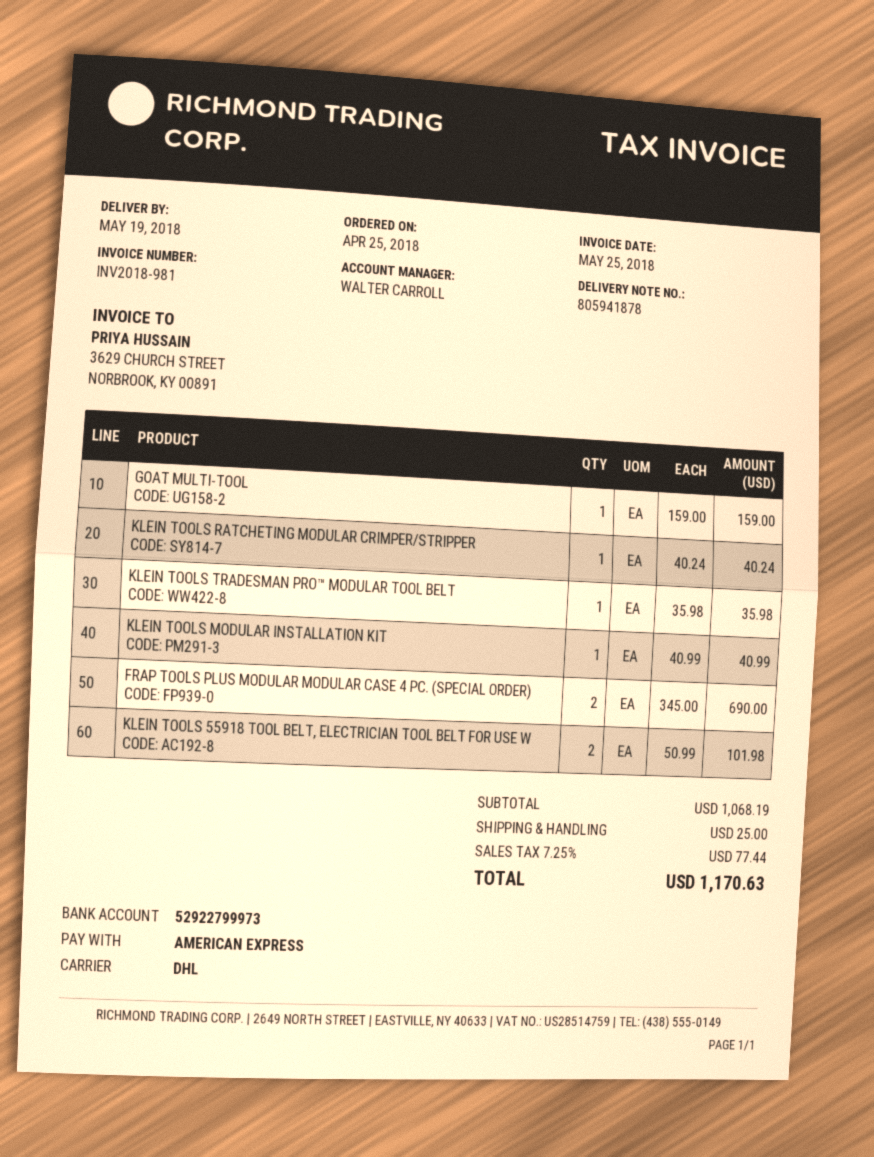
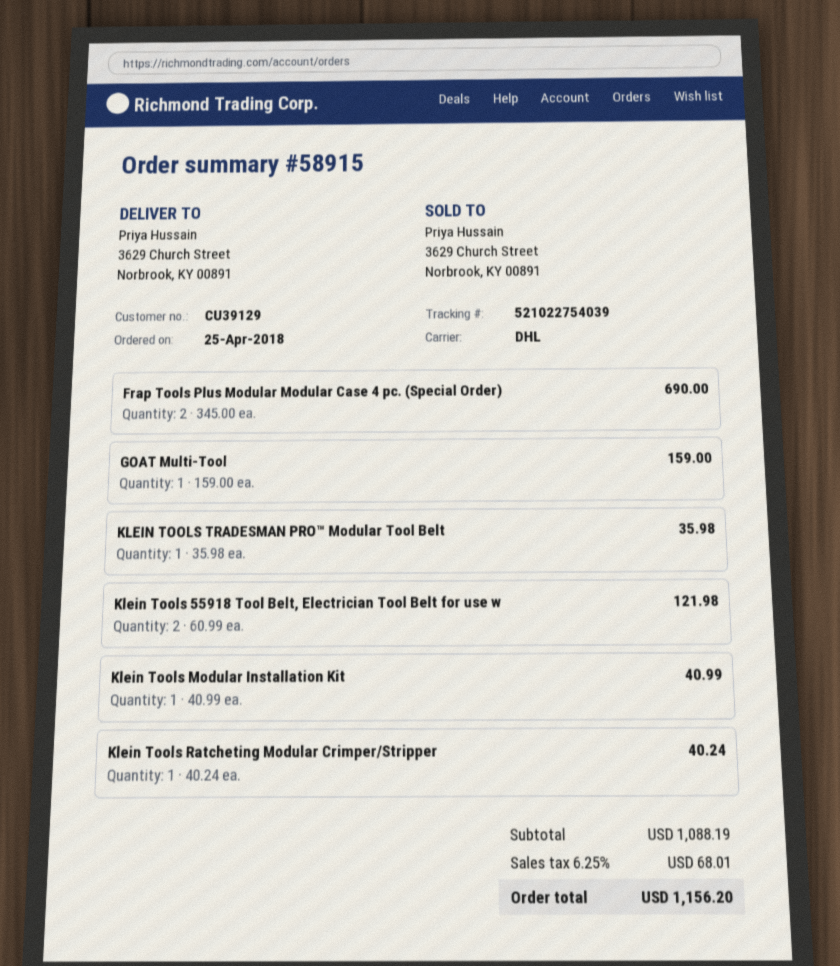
KLEIN TOOLS 55918 TOOL BELT, ELECTRICIAN TOOL BELT FOR USE W: 2 x 50.99 = 101.98 -> 2 x 60.99 = 121.98
subtotal: 1068.19 -> 1088.19
shipping: 25.00 -> none
tax: 7.25% = 77.44 -> 6.25% = 68.01
total: 1170.63 -> 1156.20

